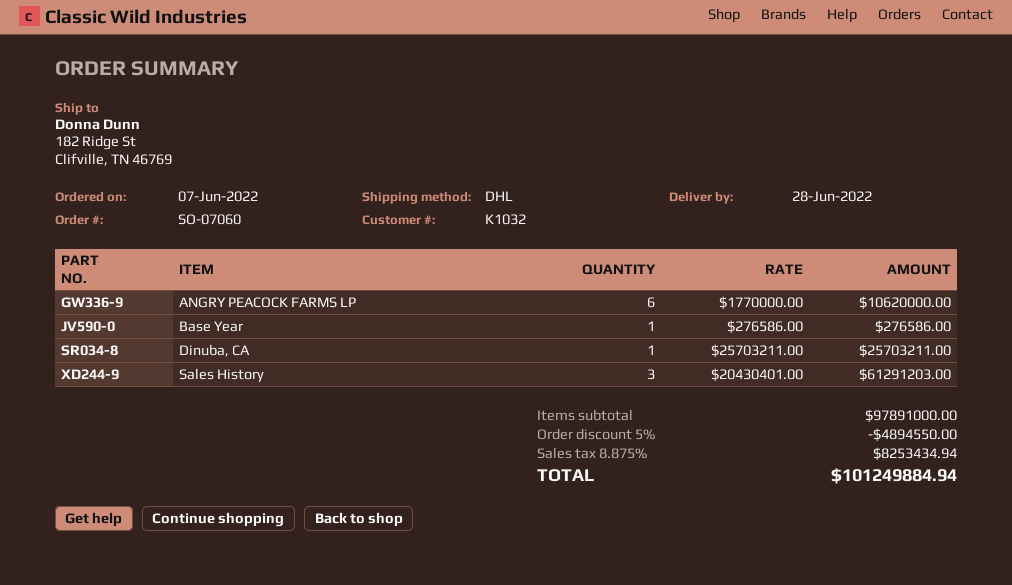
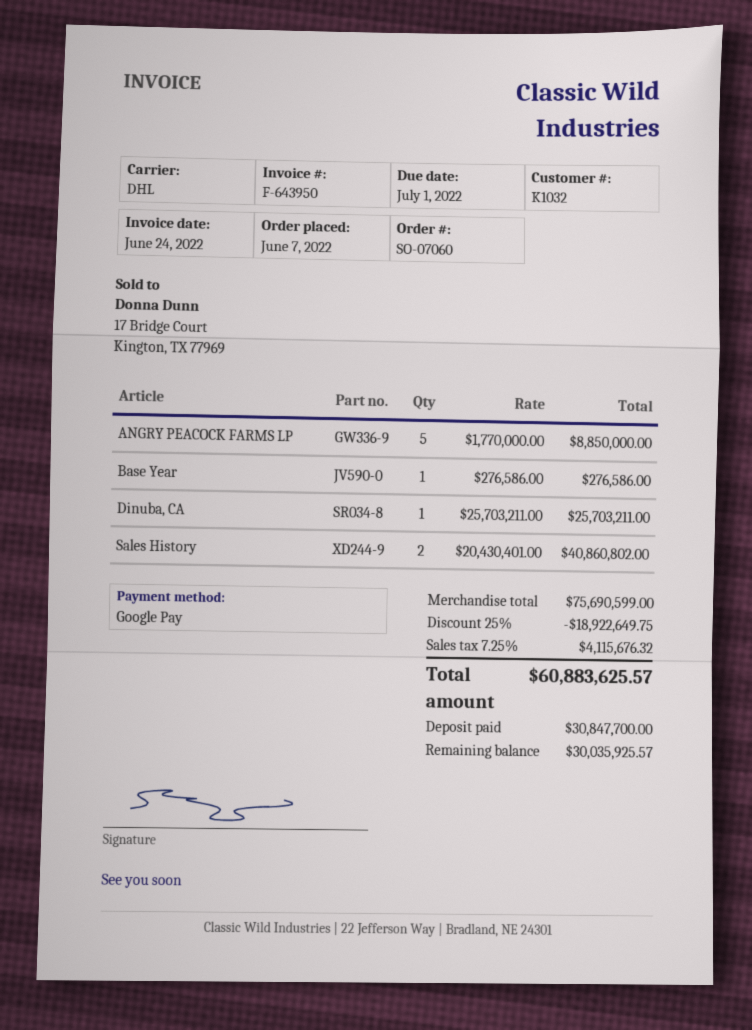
ANGRY PEACOCK FARMS LP: 6 x 1770000.00 = 10620000.00 -> 5 x 1770000.00 = 8850000.00
Sales History: 3 x 20430401.00 = 61291203.00 -> 2 x 20430401.00 = 40860802.00
subtotal: 97891000.00 -> 75690599.00
discount: 5% = 4894550.00 -> 25% = 18922649.75
tax: 8.875% = 8253434.94 -> 7.25% = 4115676.32
total: 101249884.94 -> 60883625.57

